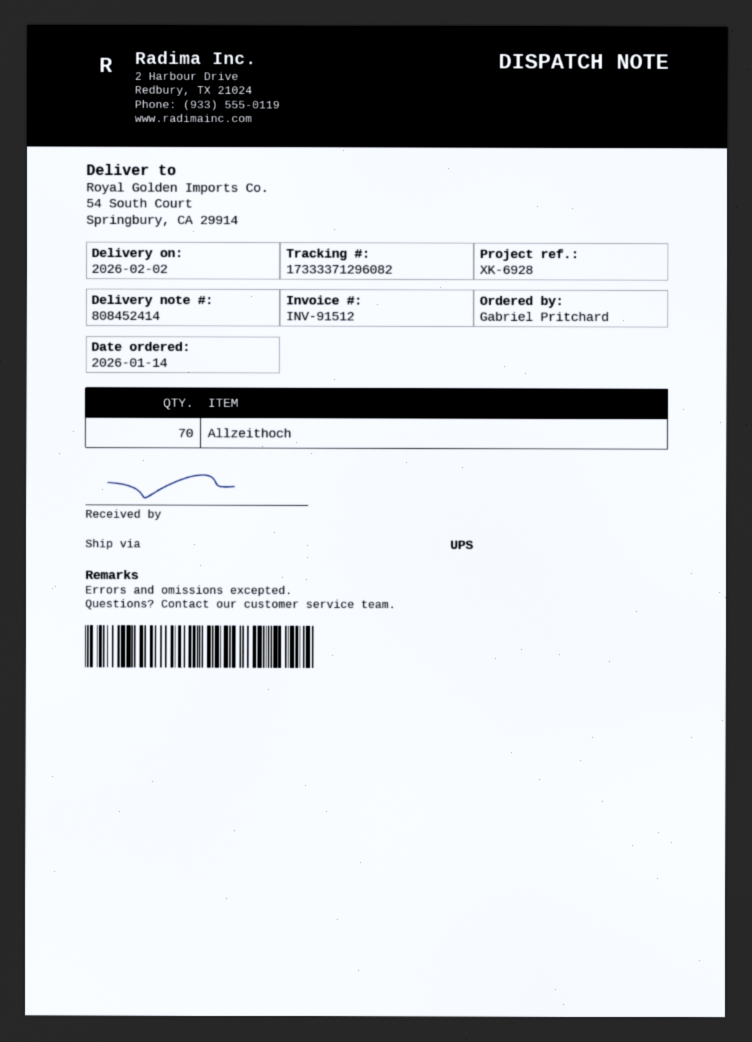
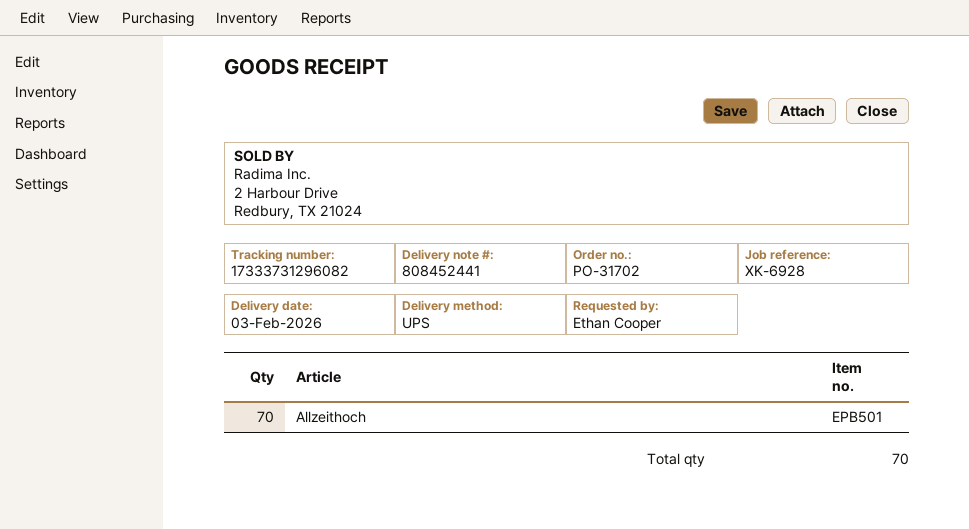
delivery note number: 808452414 -> 808452441
delivery date: 2026-02-02 -> 2026-02-03
ordered by: Gabriel Pritchard -> Ethan Cooper
tracking number: 17333371296082 -> 17333731296082

